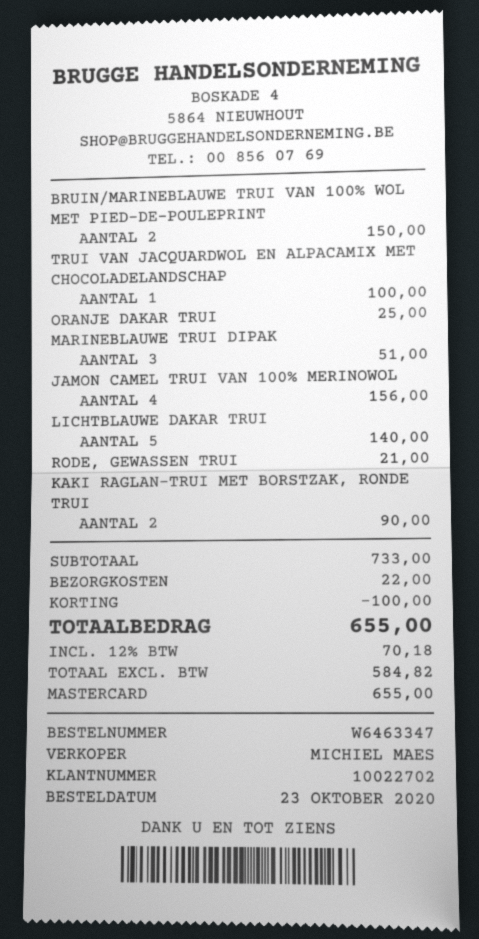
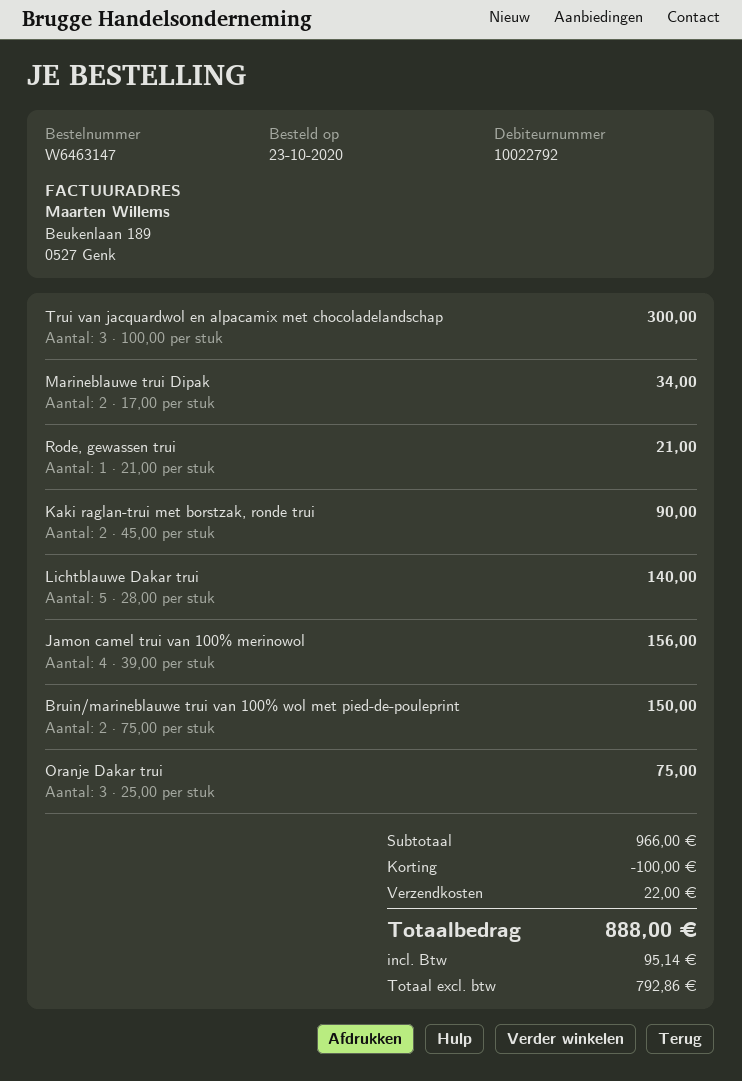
order number: W6463347 -> W6463147
customer number: 10022702 -> 10022792
TRUI VAN JACQUARDWOL EN ALPACAMIX MET CHOCOLADELANDSCHAP: 1 for 100.00 -> 3 for 300.00
ORANJE DAKAR TRUI: 1 for 25.00 -> 3 for 75.00
MARINEBLAUWE TRUI DIPAK: 3 for 51.00 -> 2 for 34.00
subtotal: 733.00 -> 966.00
net: 584.82 -> 792.86
tax: 70.18 -> 95.14
total: 655.00 -> 888.00

